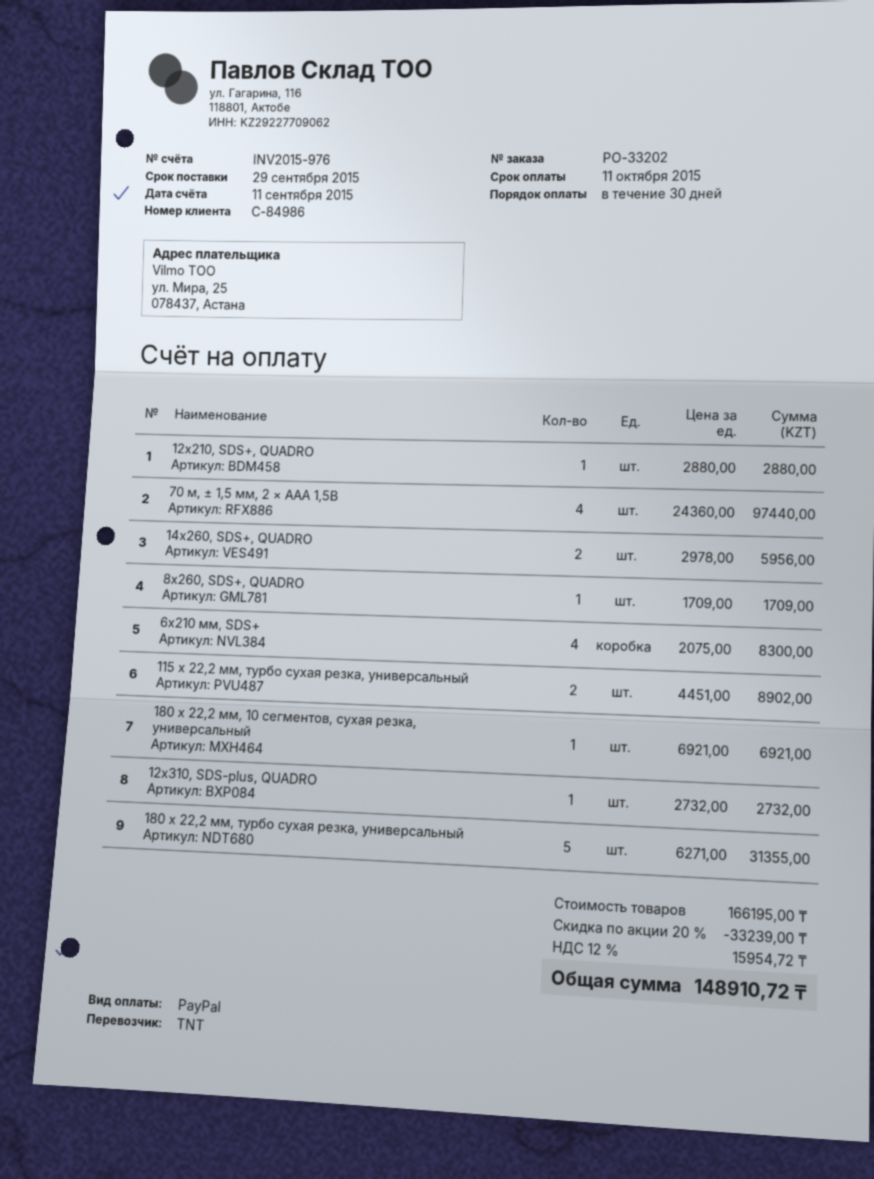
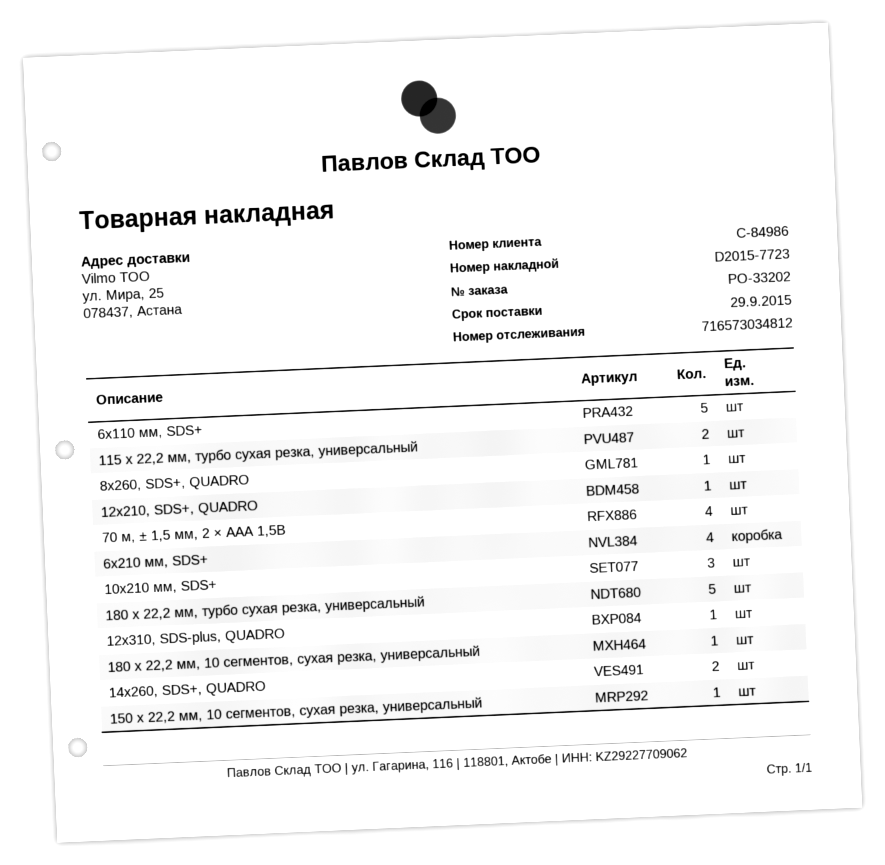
6x110 мм, SDS+: none -> 5
10x210 мм, SDS+: none -> 3
150 х 22,2 мм, 10 сегментов, сухая резка, универсальный: none -> 1

